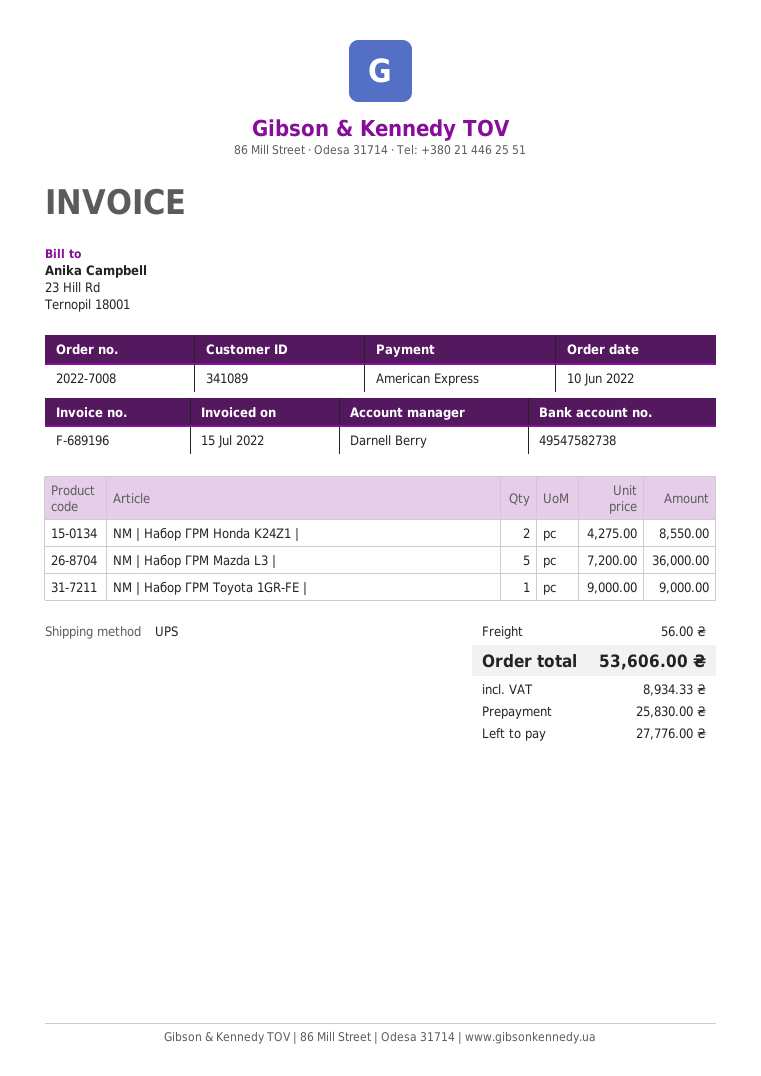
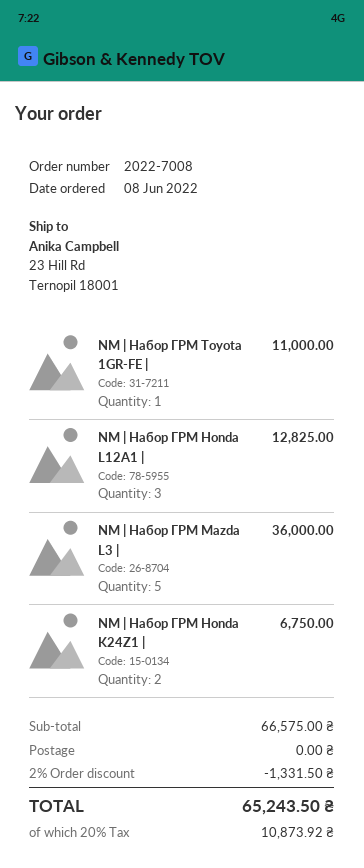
order date: 2022-06-10 -> 2022-06-08
NM | Набор ГРМ Honda K24Z1 |: 2 for 8550.00 -> 2 for 6750.00
NM | Набор ГРМ Toyota 1GR-FE |: 1 for 9000.00 -> 1 for 11000.00
NM | Набор ГРМ Honda L12A1 |: none -> 3 for 12825.00
discount: none -> 2% = 1331.50
shipping: 56.00 -> 0.00
tax: 8934.33 -> 10873.92
total: 53606.00 -> 65243.50

